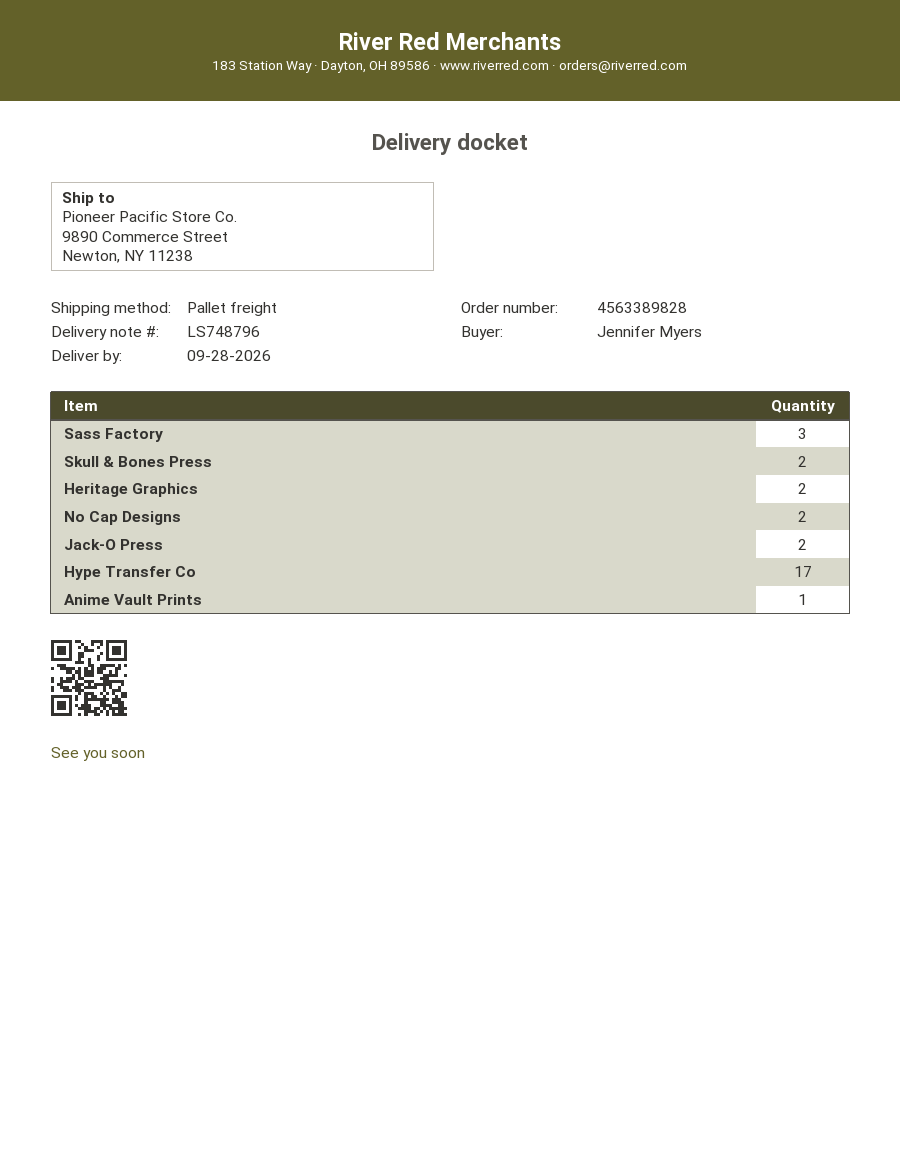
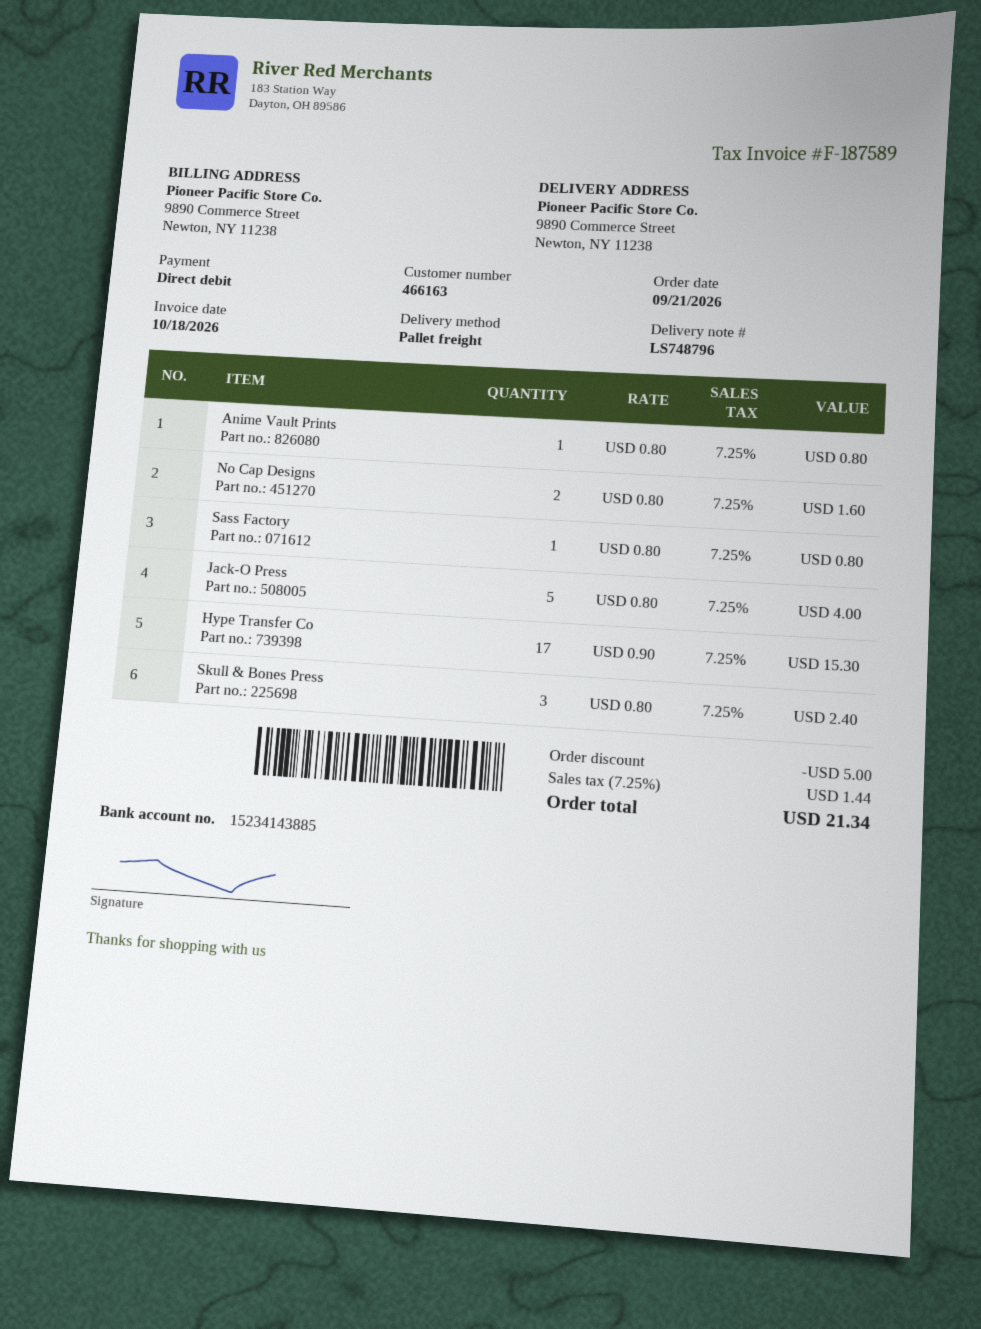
Sass Factory: 3 -> 1
Skull & Bones Press: 2 -> 3
Heritage Graphics: 2 -> none
Jack-O Press: 2 -> 5

